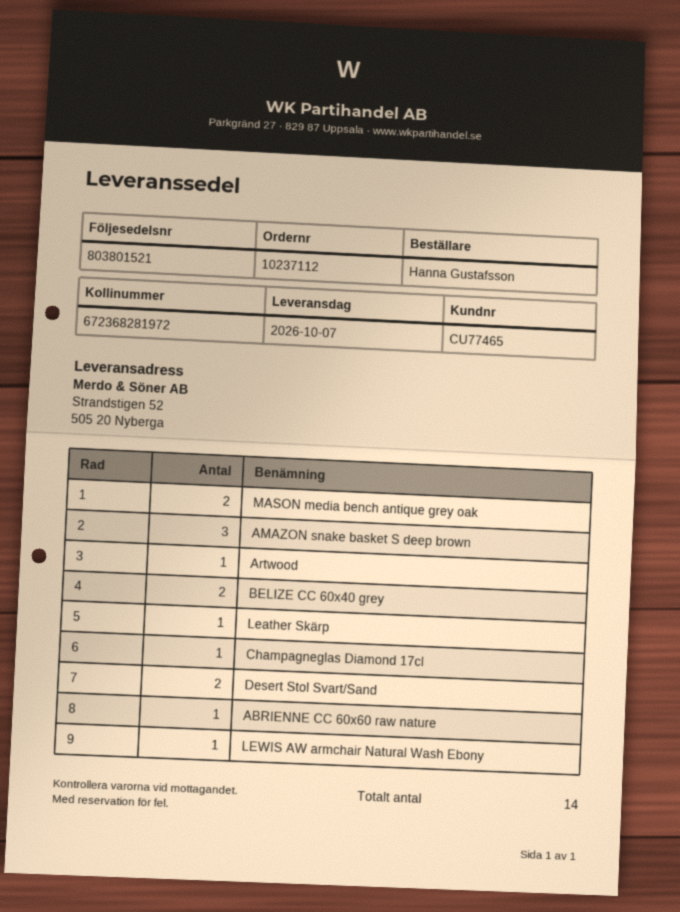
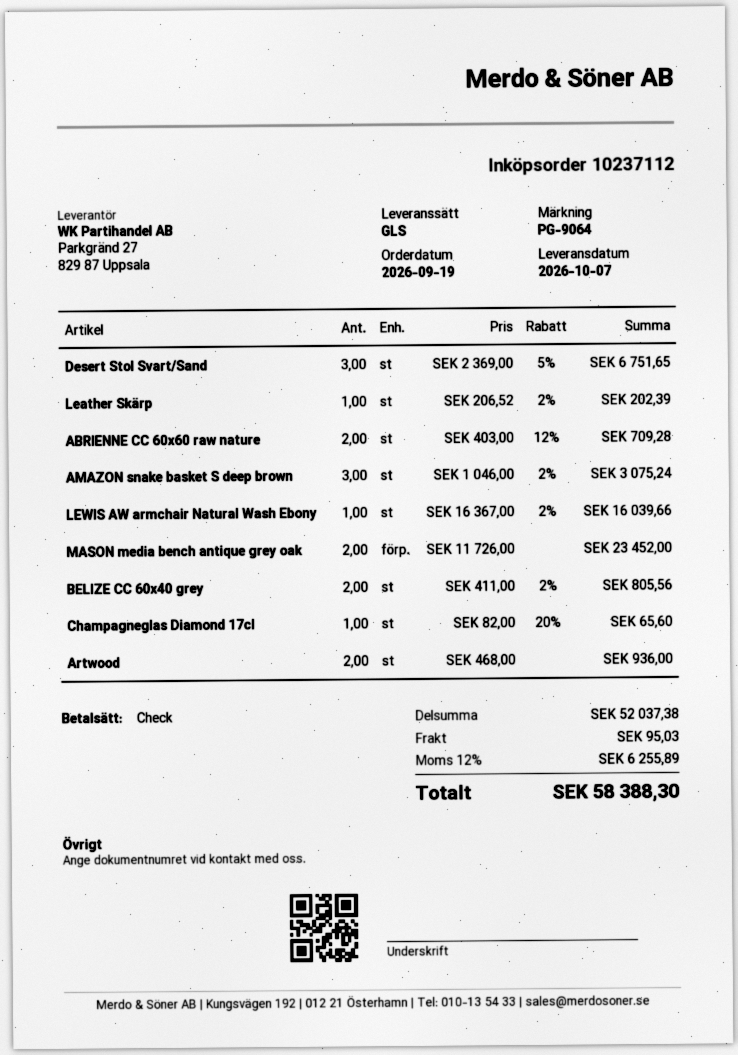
Artwood: 1 -> 2
Desert Stol Svart/Sand: 2 -> 3
ABRIENNE CC 60x60 raw nature: 1 -> 2

